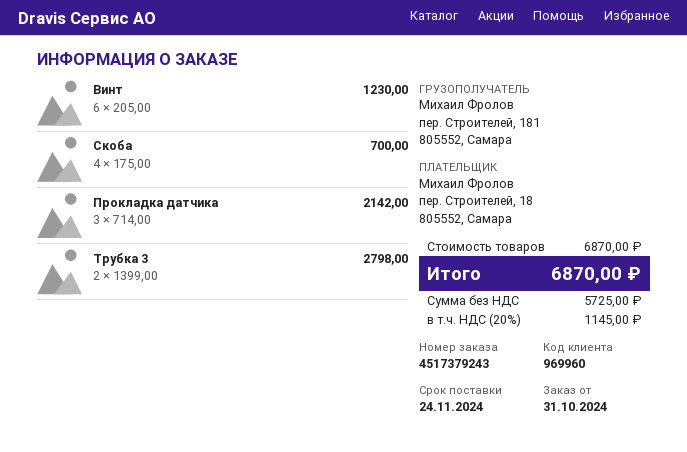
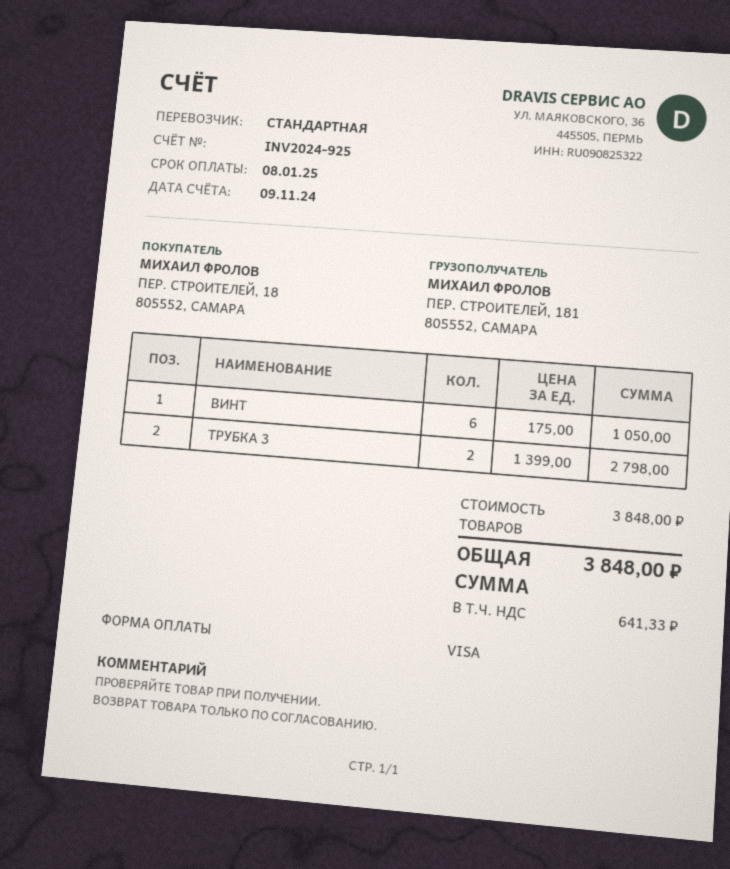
Винт: 6 x 205.00 = 1230.00 -> 6 x 175.00 = 1050.00
Скоба: 4 x 175.00 = 700.00 -> none
Прокладка датчика: 3 x 714.00 = 2142.00 -> none
subtotal: 6870.00 -> 3848.00
tax: 1145.00 -> 641.33
total: 6870.00 -> 3848.00

